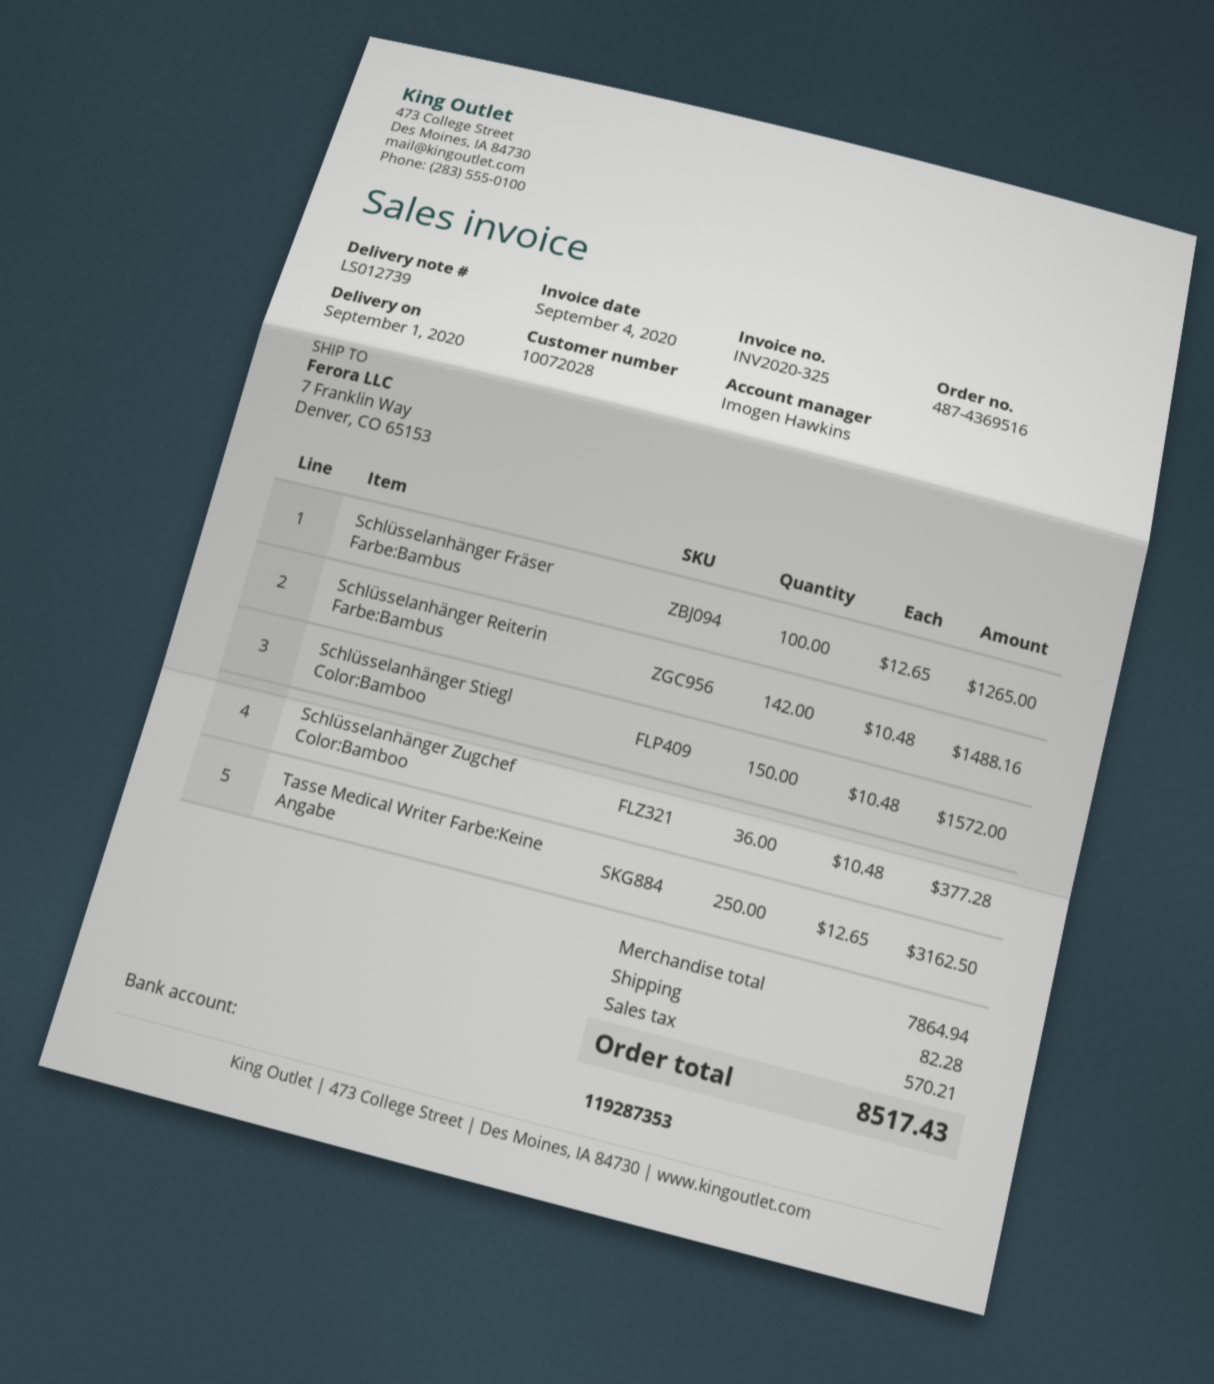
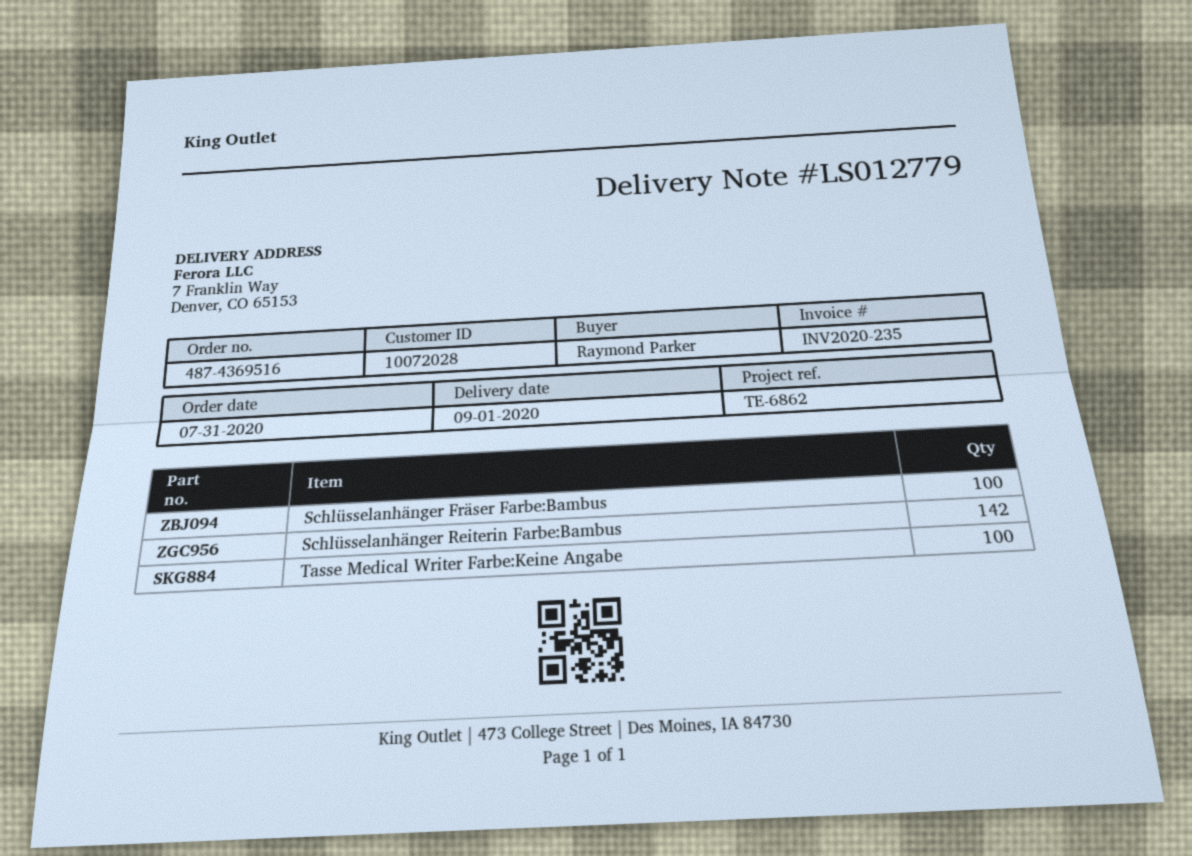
delivery note number: LS012739 -> LS012779
invoice number: INV2020-325 -> INV2020-235
Schlüsselanhänger Stiegl Color:Bamboo: 150 -> none
Schlüsselanhänger Zugchef Color:Bamboo: 36 -> none
Tasse Medical Writer Farbe:Keine Angabe: 250 -> 100

